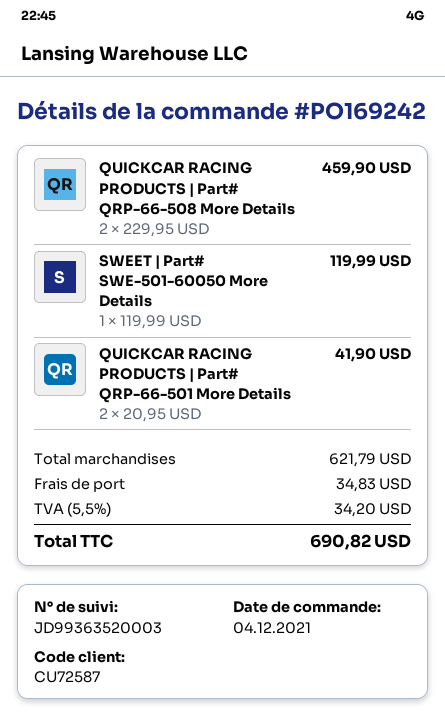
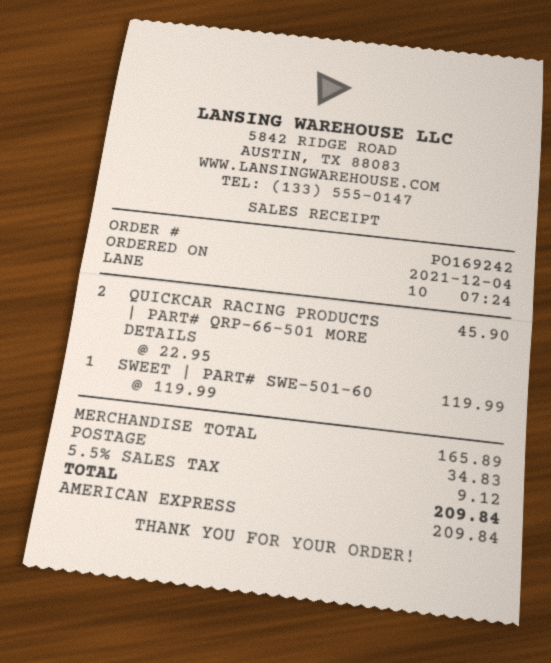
QUICKCAR RACING PRODUCTS | Part# QRP-66-508 More Details: 2 x 229.95 = 459.90 -> none
QUICKCAR RACING PRODUCTS | Part# QRP-66-501 More Details: 2 x 20.95 = 41.90 -> 2 x 22.95 = 45.90
subtotal: 621.79 -> 165.89
tax: 5.5% = 34.20 -> 5.5% = 9.12
total: 690.82 -> 209.84

